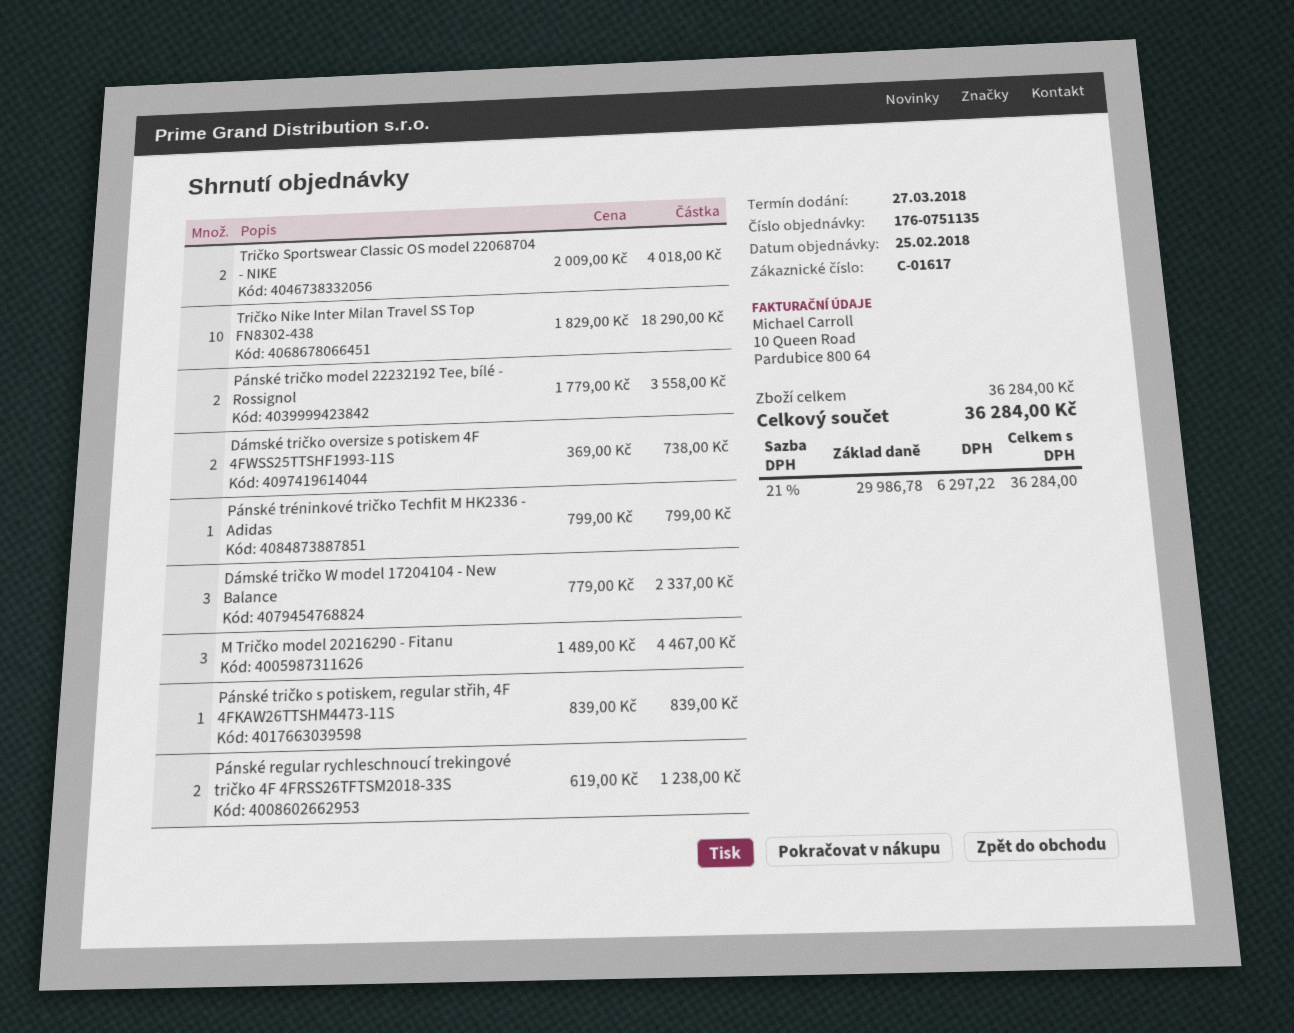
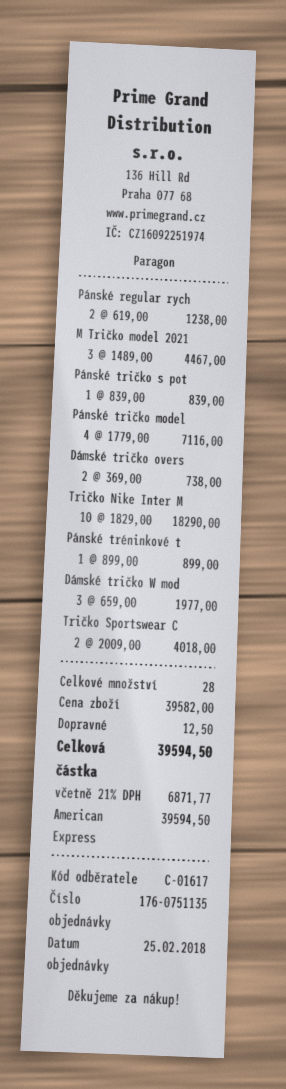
Pánské tričko model 22232192 Tee, bílé - Rossignol: 2 x 1779.00 = 3558.00 -> 4 x 1779.00 = 7116.00
Pánské tréninkové tričko Techfit M HK2336 - Adidas: 1 x 799.00 = 799.00 -> 1 x 899.00 = 899.00
Dámské tričko W model 17204104 - New Balance: 3 x 779.00 = 2337.00 -> 3 x 659.00 = 1977.00
subtotal: 36284.00 -> 39582.00
shipping: none -> 12.50
tax: 21% = 6297.22 -> 21% = 6871.77
total: 36284.00 -> 39594.50

